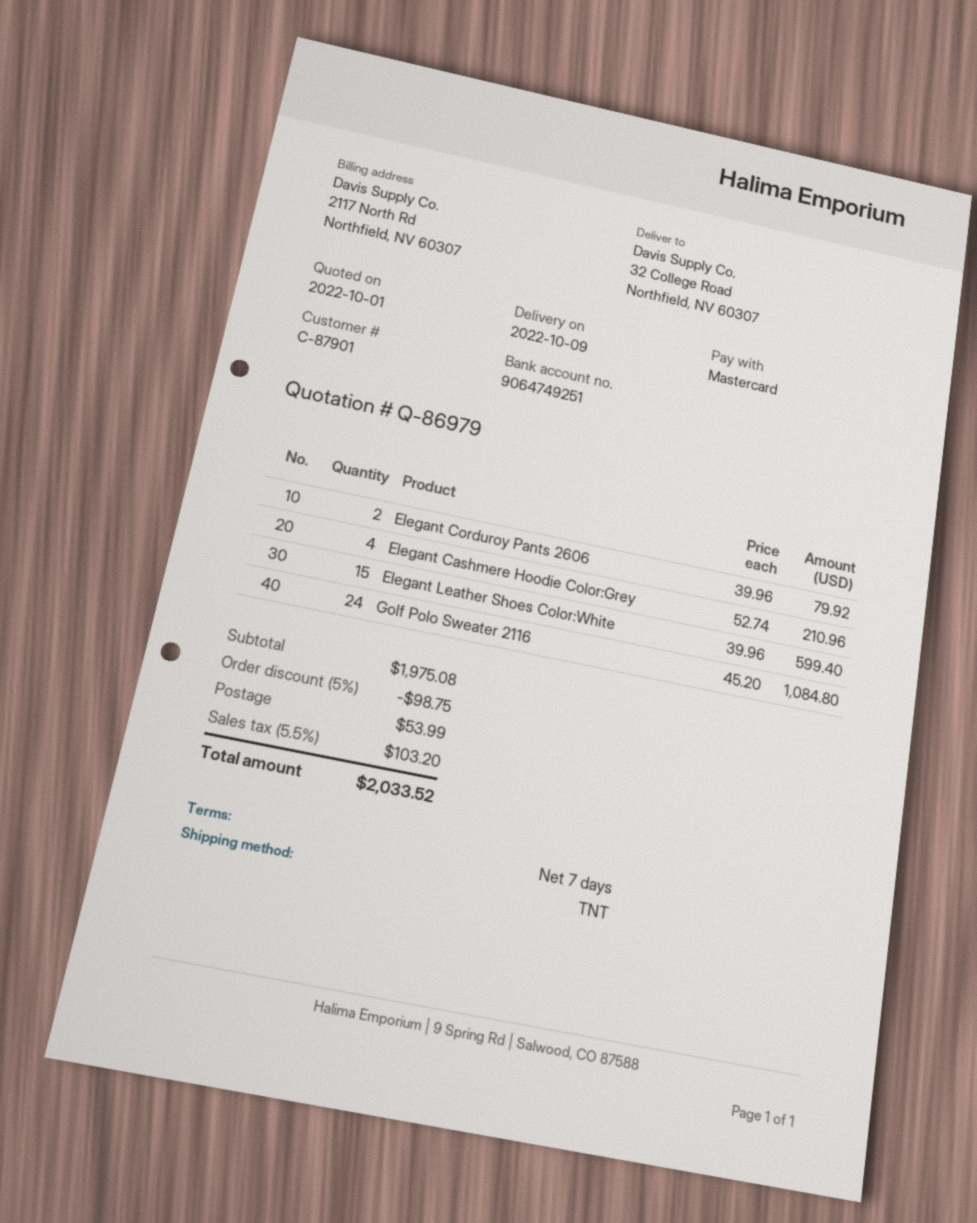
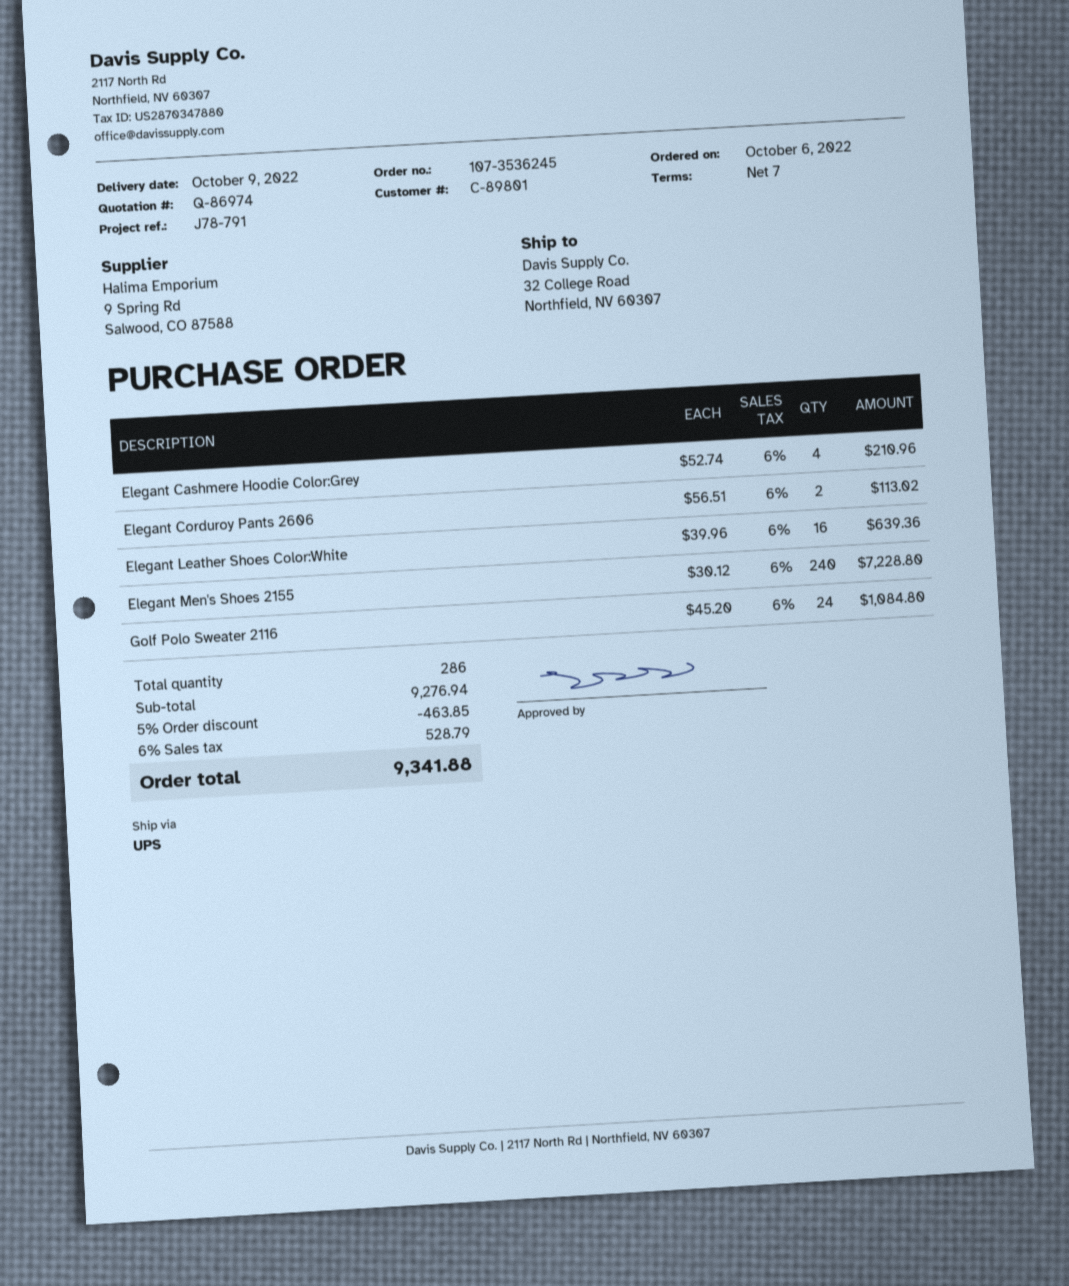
quote number: Q-86979 -> Q-86974
customer number: C-87901 -> C-89801
shipping method: TNT -> UPS
Elegant Corduroy Pants 2606: 2 x 39.96 = 79.92 -> 2 x 56.51 = 113.02
Elegant Leather Shoes Color:White: 15 x 39.96 = 599.40 -> 16 x 39.96 = 639.36
Elegant Men's Shoes 2155: none -> 240 x 30.12 = 7228.80
subtotal: 1975.08 -> 9276.94
discount: 5% = 98.75 -> 5% = 463.85
shipping: 53.99 -> none
tax: 5.5% = 103.20 -> 6% = 528.79
total: 2033.52 -> 9341.88

